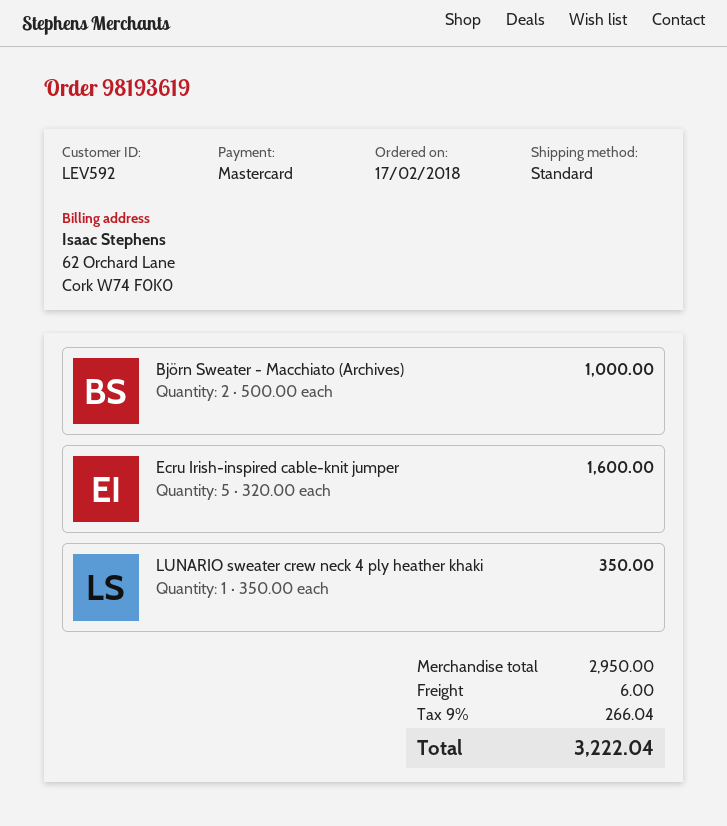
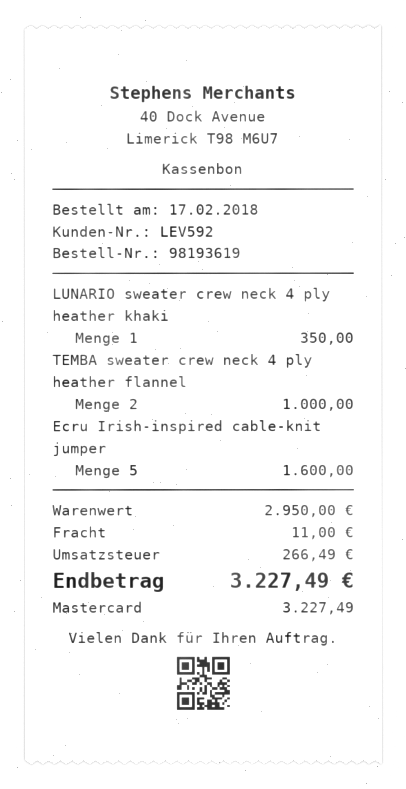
Björn Sweater - Macchiato (Archives): 2 for 1000.00 -> none
TEMBA sweater crew neck 4 ply heather flannel: none -> 2 for 1000.00
shipping: 6.00 -> 11.00
tax: 266.04 -> 266.49
total: 3222.04 -> 3227.49

